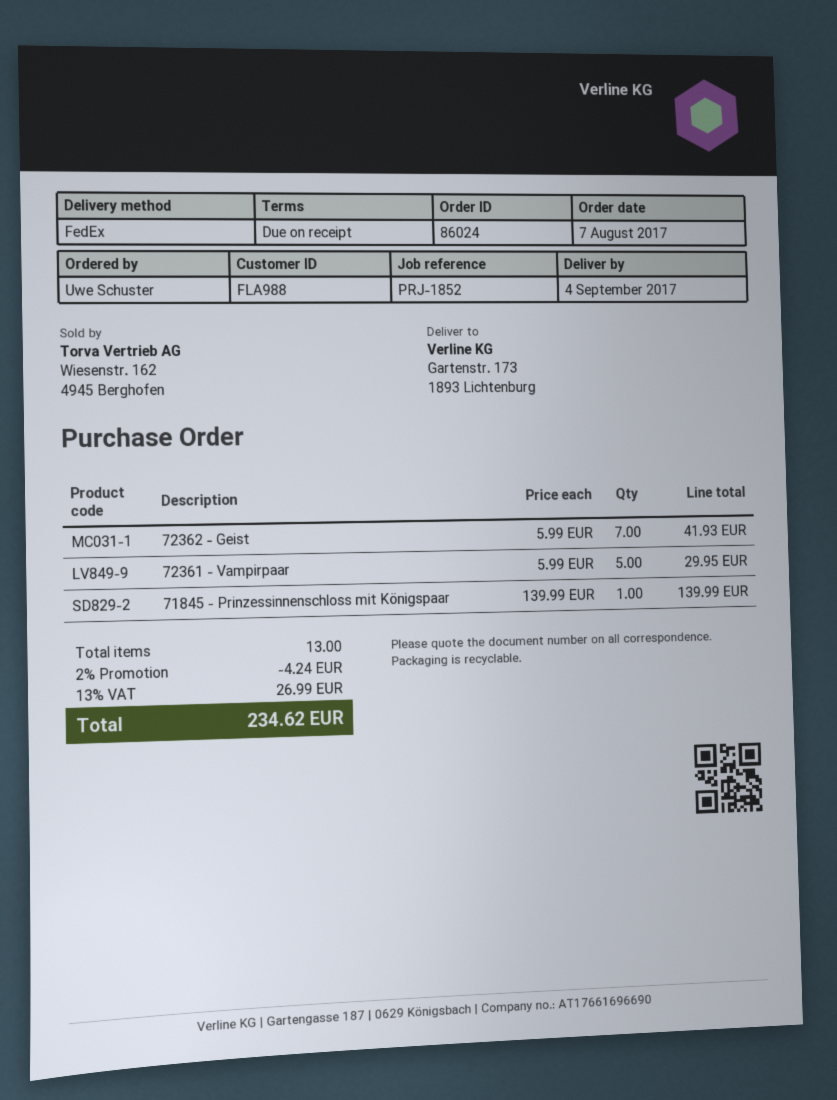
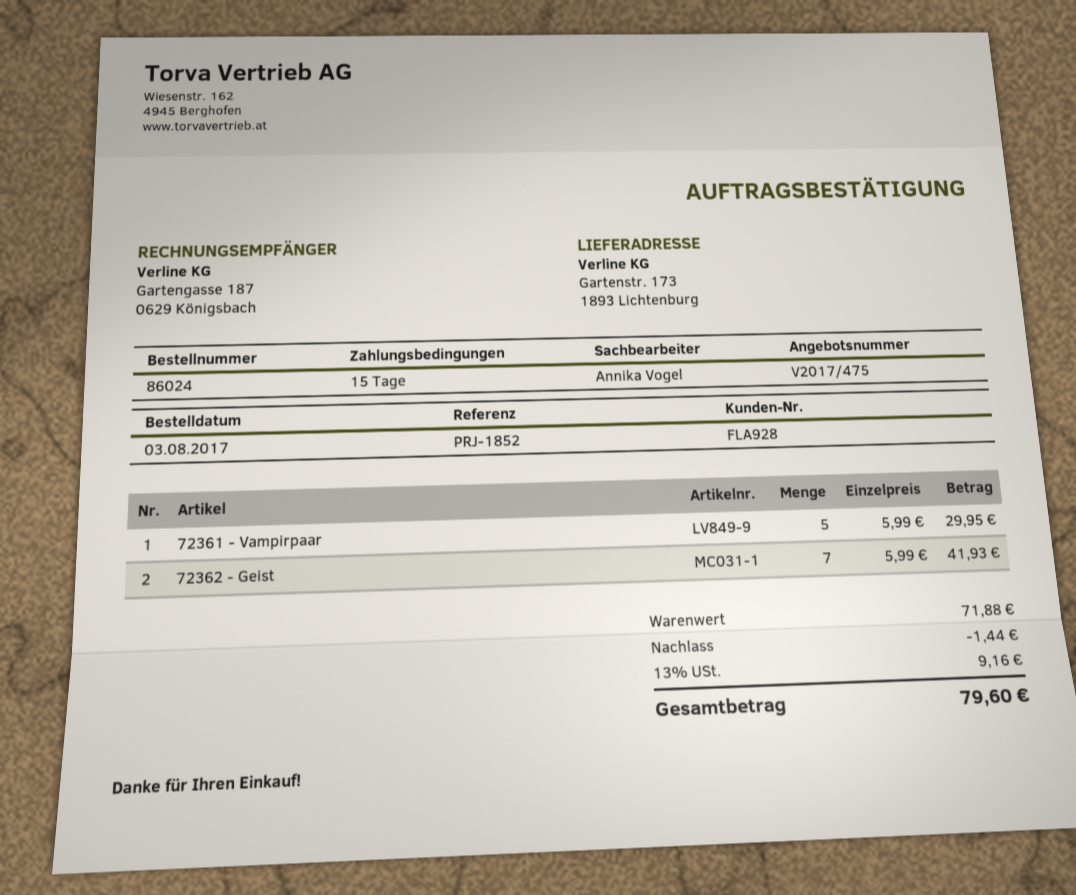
order date: 2017-08-07 -> 2017-08-03
payment terms: on receipt -> 15 days
customer number: FLA988 -> FLA928
71845 - Prinzessinnenschloss mit Königspaar: 1 x 139.99 = 139.99 -> none
discount: 4.24 -> 1.44
tax: 13% = 26.99 -> 13% = 9.16
total: 234.62 -> 79.60

